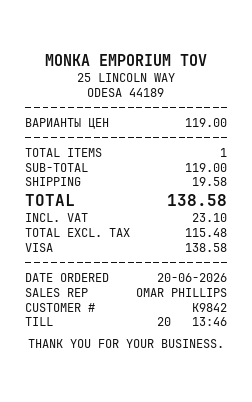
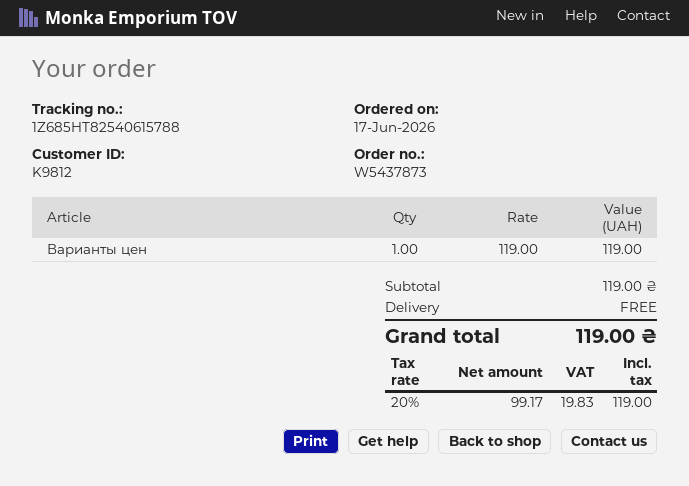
order date: 2026-06-20 -> 2026-06-17
customer number: K9842 -> K9812
shipping: 19.58 -> 0.00
net: 115.48 -> 99.17
tax: 23.10 -> 19.83
total: 138.58 -> 119.00

